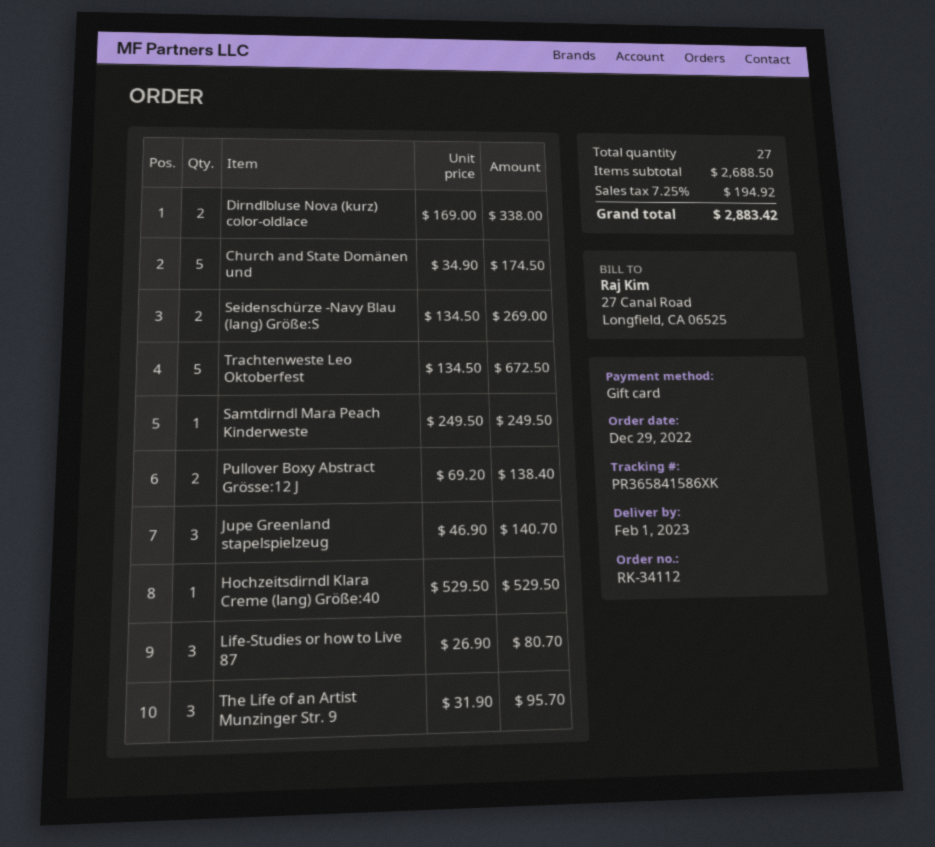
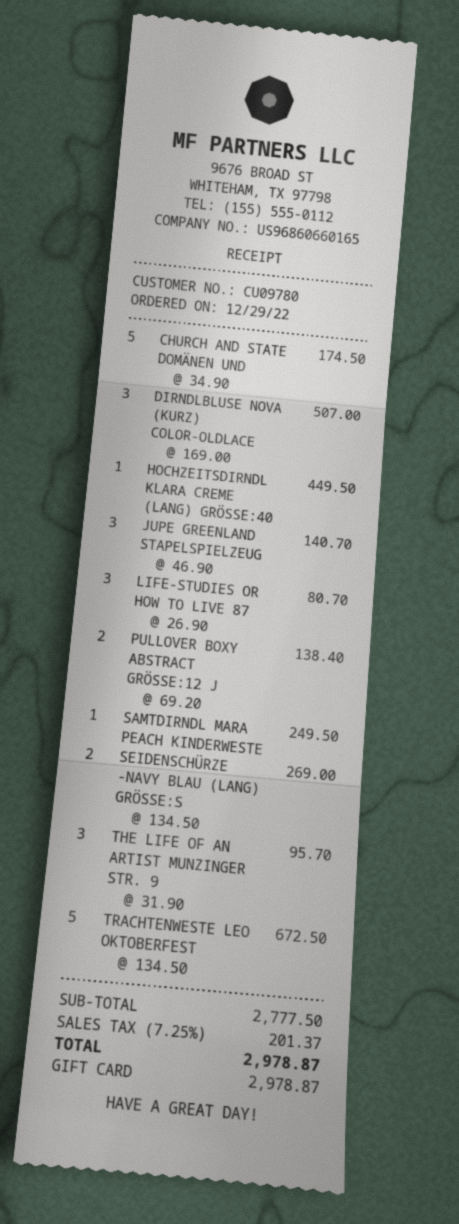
Dirndlbluse Nova (kurz) color-oldlace: 2 x 169.00 = 338.00 -> 3 x 169.00 = 507.00
Hochzeitsdirndl Klara Creme (lang) Größe:40: 1 x 529.50 = 529.50 -> 1 x 449.50 = 449.50
subtotal: 2688.50 -> 2777.50
tax: 7.25% = 194.92 -> 7.25% = 201.37
total: 2883.42 -> 2978.87

